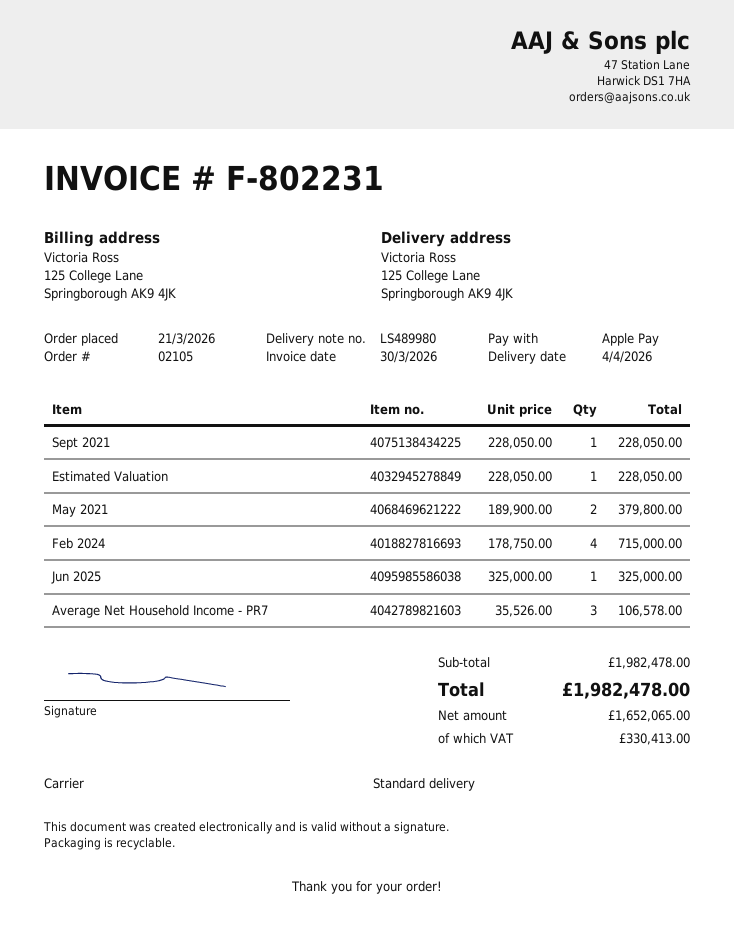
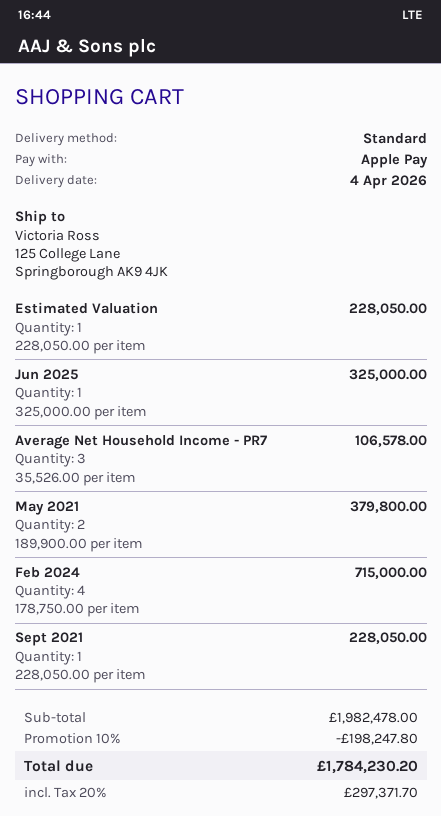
discount: none -> 10% = 198247.80
tax: 330413.00 -> 297371.70
total: 1982478.00 -> 1784230.20

